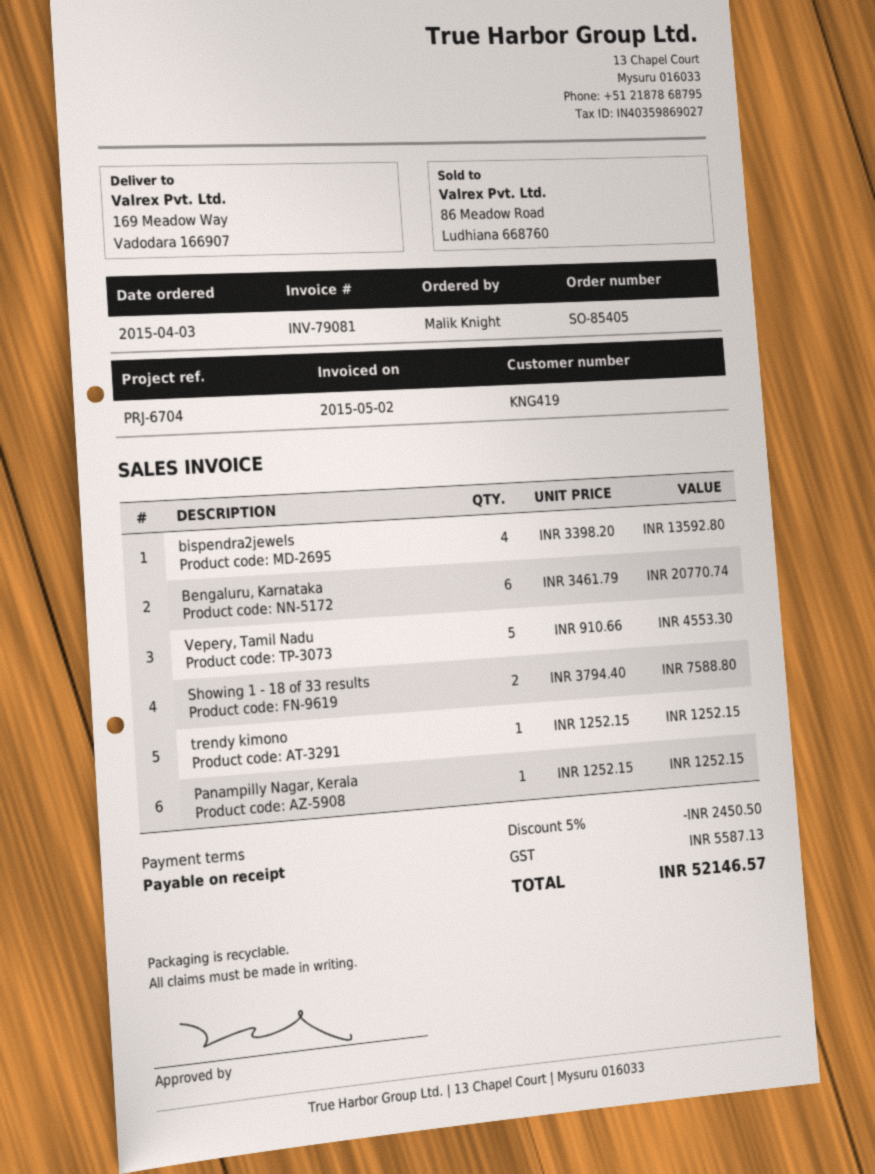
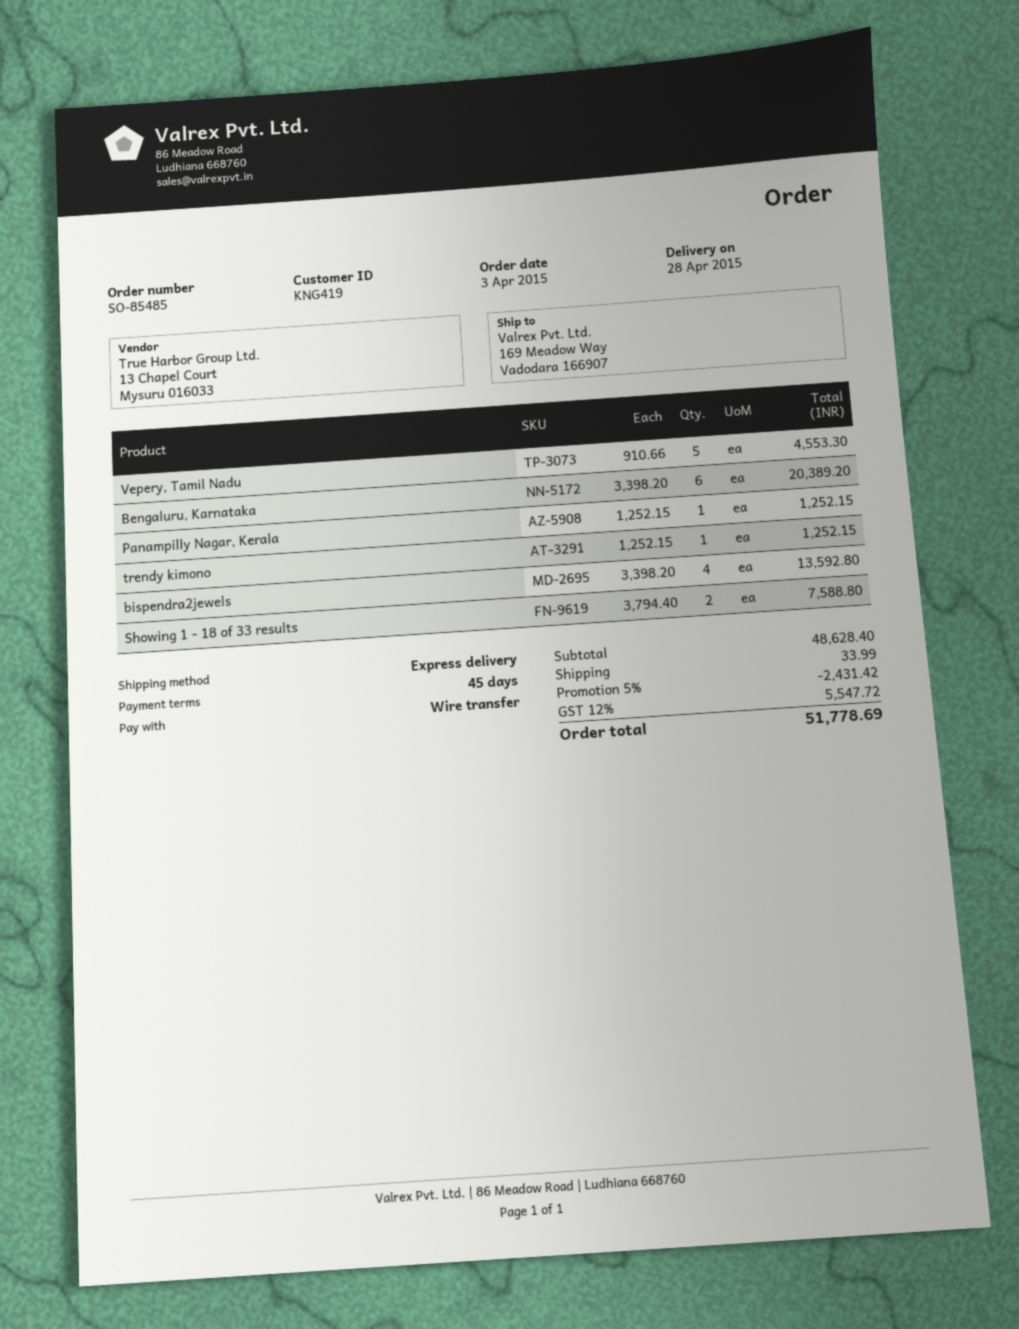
order number: SO-85405 -> SO-85485
payment terms: on receipt -> 45 days
Bengaluru, Karnataka: 6 x 3461.79 = 20770.74 -> 6 x 3398.20 = 20389.20
discount: 5% = 2450.50 -> 5% = 2431.42
shipping: none -> 33.99
tax: 5587.13 -> 5547.72
total: 52146.57 -> 51778.69

